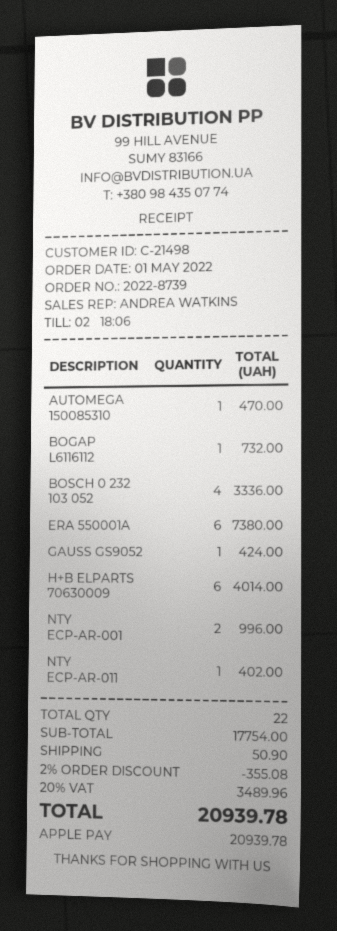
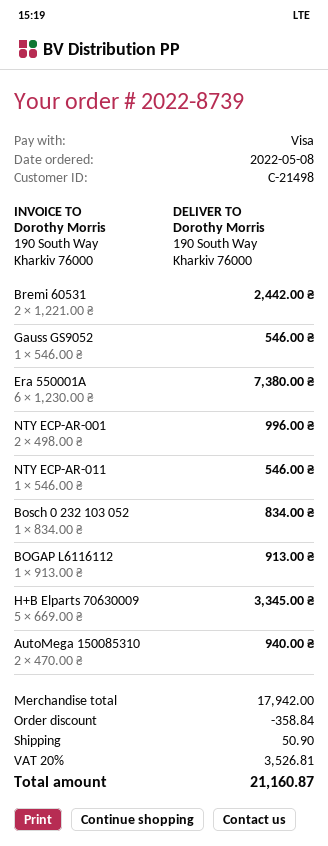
order date: 2022-05-01 -> 2022-05-08
payment method: Apple Pay -> Visa
AUTOMEGA 150085310: 1 for 470.00 -> 2 for 940.00
BOGAP L6116112: 1 for 732.00 -> 1 for 913.00
BOSCH 0 232 103 052: 4 for 3336.00 -> 1 for 834.00
GAUSS GS9052: 1 for 424.00 -> 1 for 546.00
H+B ELPARTS 70630009: 6 for 4014.00 -> 5 for 3345.00
NTY ECP-AR-011: 1 for 402.00 -> 1 for 546.00
Bremi 60531: none -> 2 for 2442.00
subtotal: 17754.00 -> 17942.00
discount: 355.08 -> 358.84
tax: 20% = 3489.96 -> 20% = 3526.81
total: 20939.78 -> 21160.87

